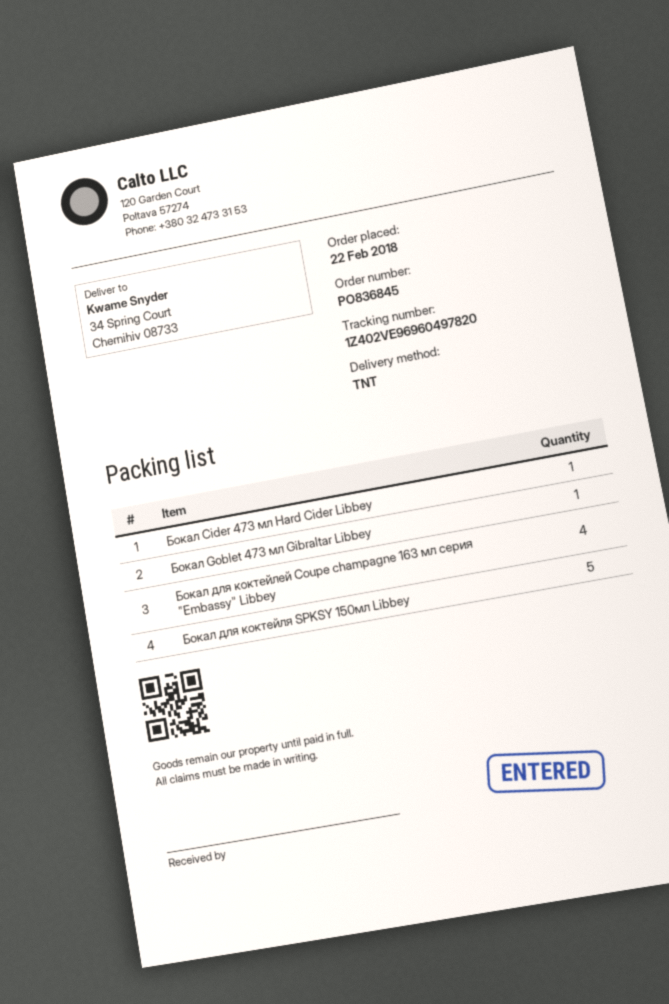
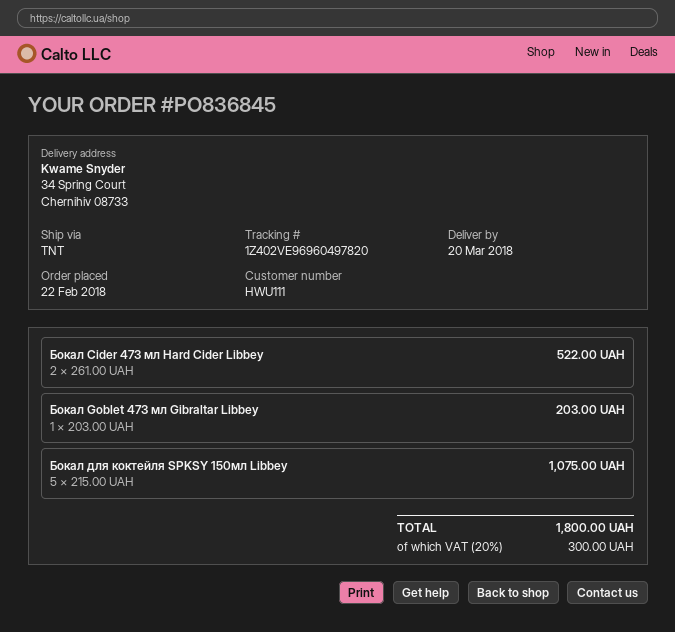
Бокал Cider 473 мл Hard Cider Libbey: 1 -> 2
Бокал для коктейлей Coupe champagne 163 мл серия "Embassy" Libbey: 4 -> none

